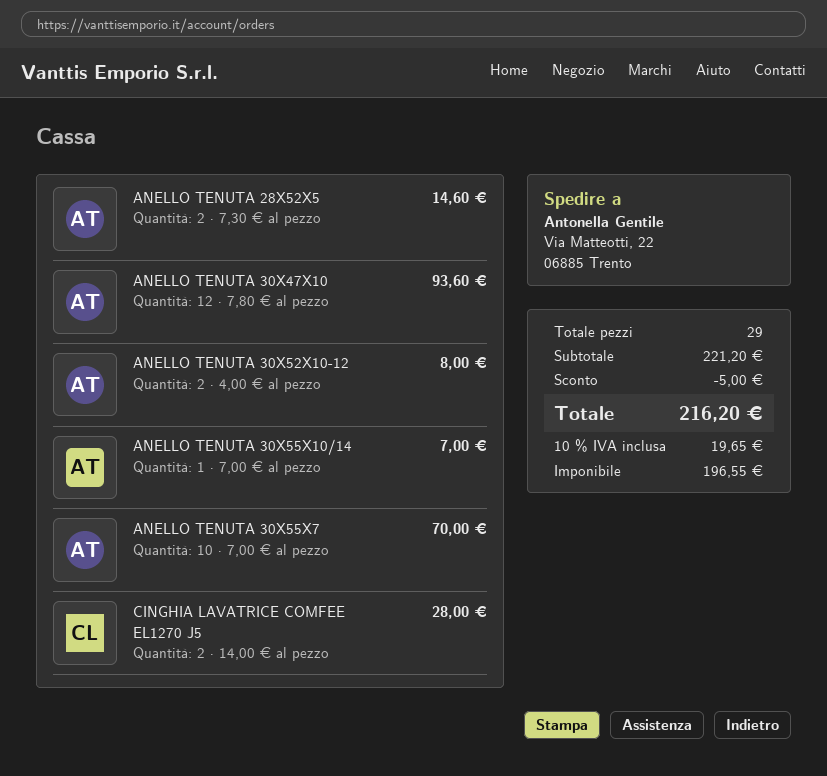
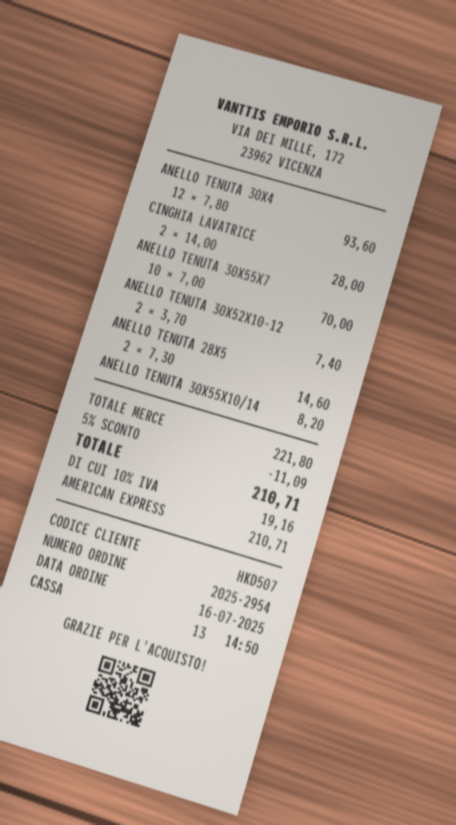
ANELLO TENUTA 30X52X10-12: 2 x 4.00 = 8.00 -> 2 x 3.70 = 7.40
ANELLO TENUTA 30X55X10/14: 1 x 7.00 = 7.00 -> 1 x 8.20 = 8.20
subtotal: 221.20 -> 221.80
discount: 5.00 -> 11.09
tax: 10% = 19.65 -> 10% = 19.16
total: 216.20 -> 210.71

